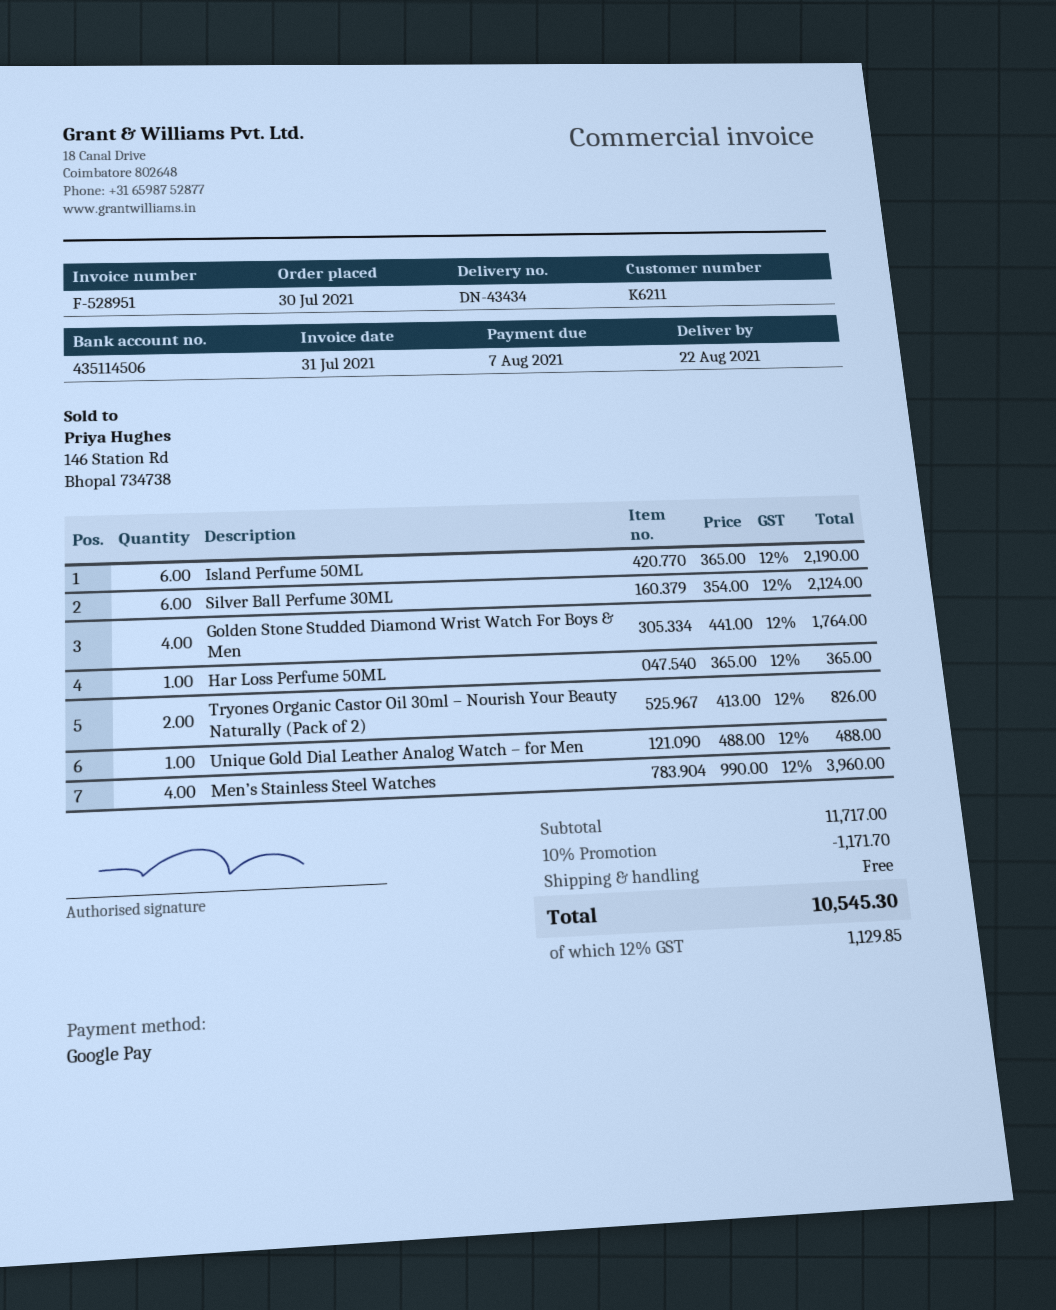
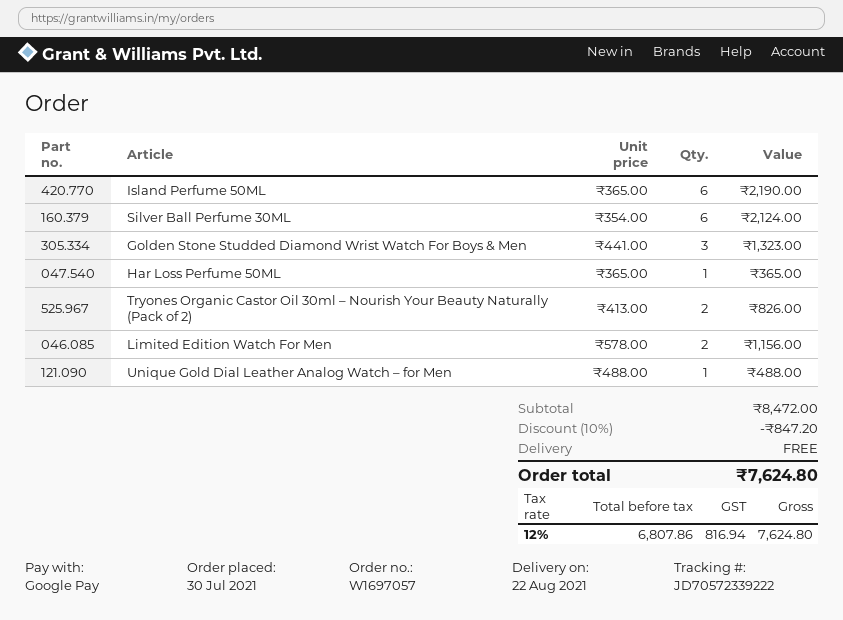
Golden Stone Studded Diamond Wrist Watch For Boys & Men: 4 x 441.00 = 1764.00 -> 3 x 441.00 = 1323.00
Men’s Stainless Steel Watches: 4 x 990.00 = 3960.00 -> none
Limited Edition Watch For Men: none -> 2 x 578.00 = 1156.00
subtotal: 11717.00 -> 8472.00
discount: 10% = 1171.70 -> 10% = 847.20
tax: 12% = 1129.85 -> 12% = 816.94
total: 10545.30 -> 7624.80

